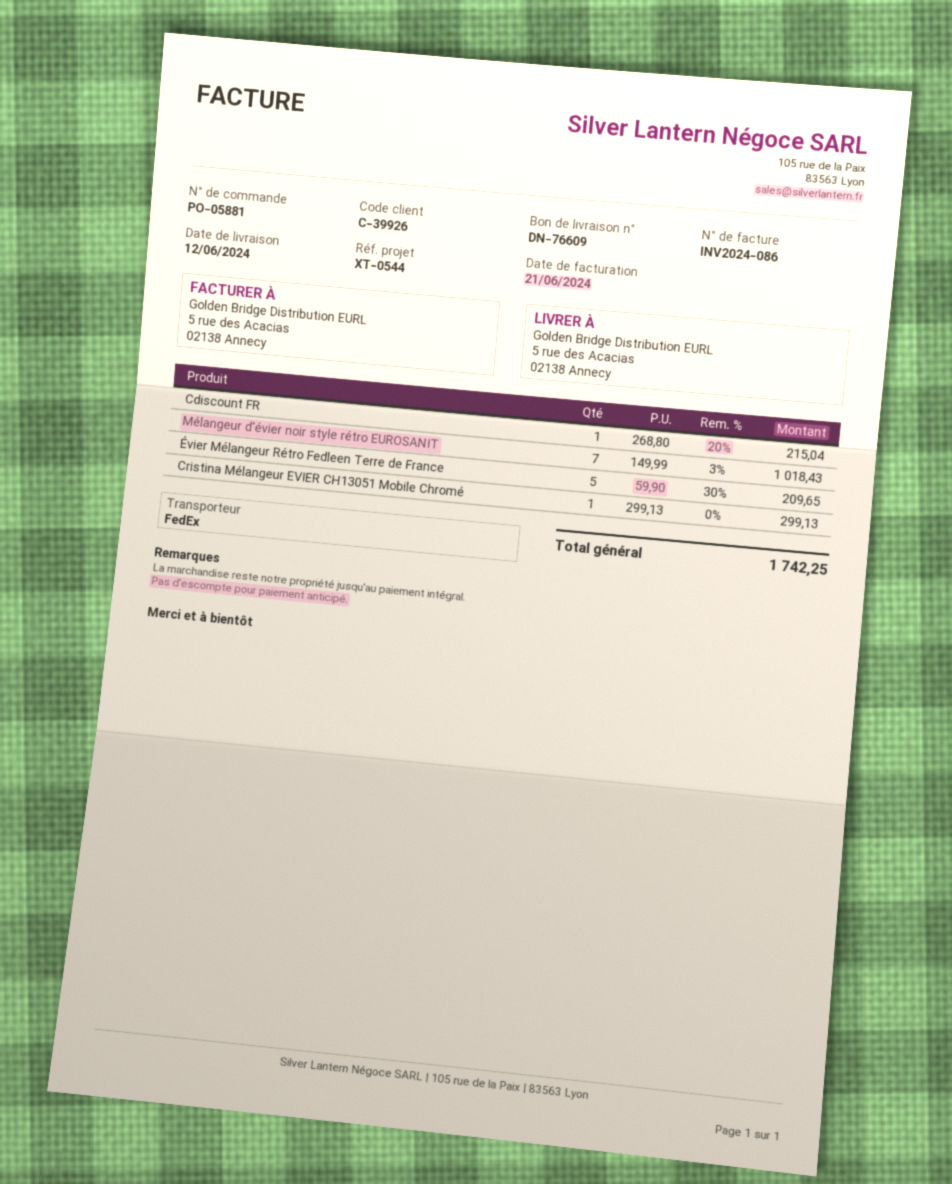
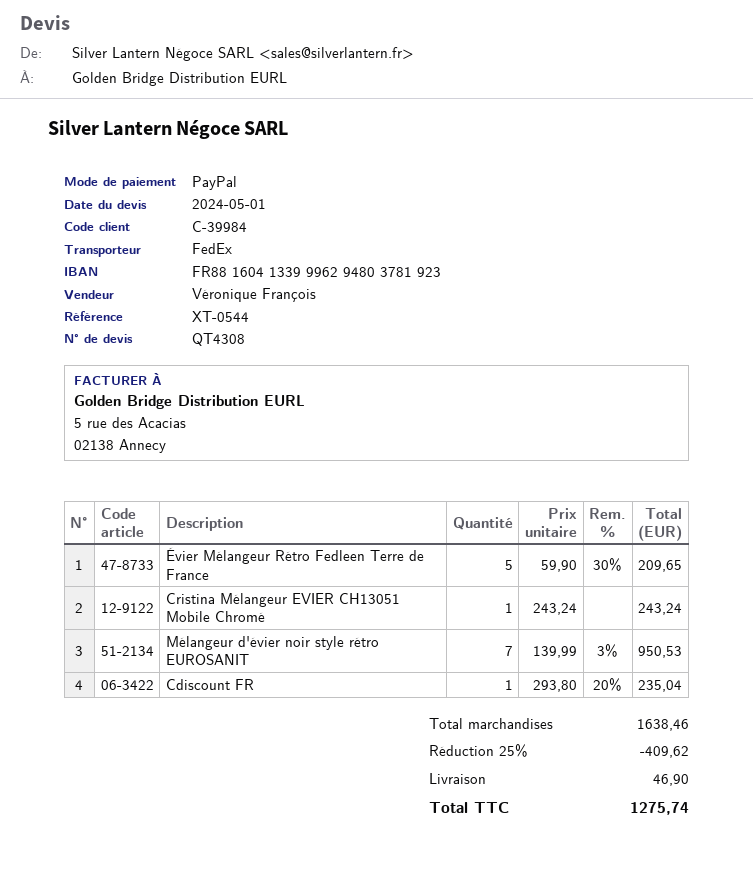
customer number: C-39926 -> C-39984
Cdiscount FR: 1 x 268.80 - 20% = 215.04 -> 1 x 293.80 - 20% = 235.04
Mélangeur d'évier noir style rétro EUROSANIT: 7 x 149.99 - 3% = 1018.43 -> 7 x 139.99 - 3% = 950.53
Cristina Mélangeur EVIER CH13051 Mobile Chromé: 1 x 299.13 = 299.13 -> 1 x 243.24 = 243.24
discount: none -> 25% = 409.62
shipping: none -> 46.90
total: 1742.25 -> 1275.74

